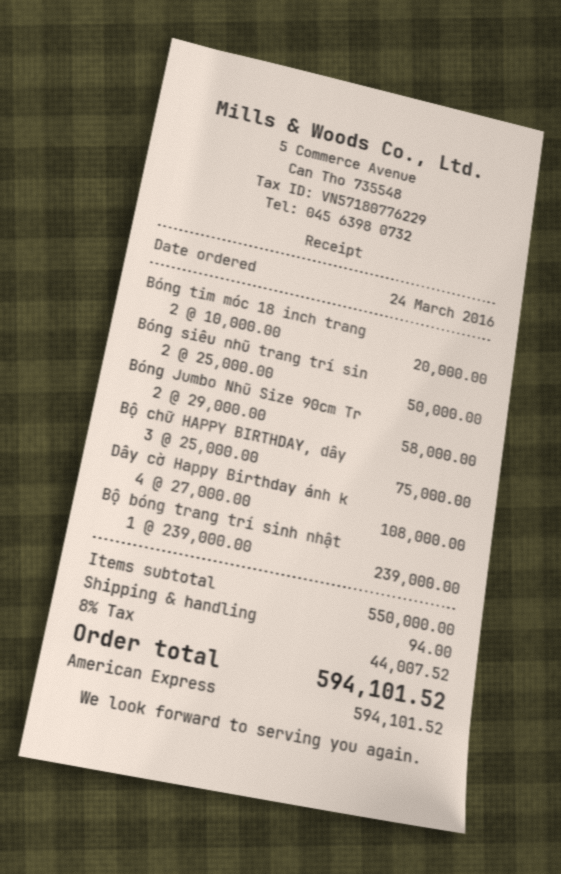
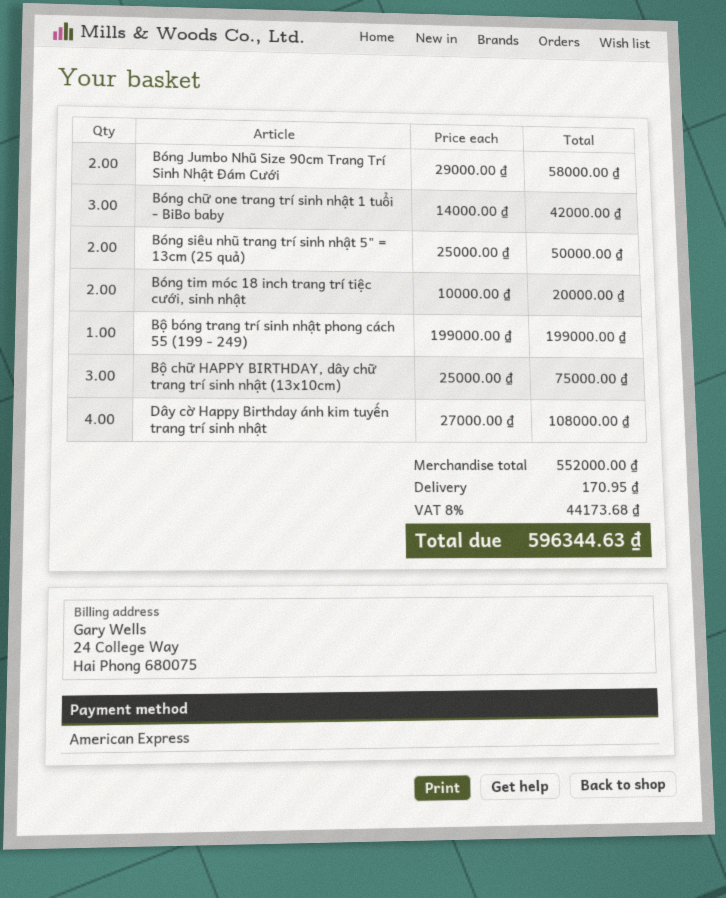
Bộ bóng trang trí sinh nhật: 1 x 239000.00 = 239000.00 -> 1 x 199000.00 = 199000.00
Bóng chữ one trang trí sinh nhật 1 tuổi - BiBo baby: none -> 3 x 14000.00 = 42000.00
subtotal: 550000.00 -> 552000.00
shipping: 94.00 -> 170.95
tax: 8% = 44007.52 -> 8% = 44173.68
total: 594101.52 -> 596344.63

